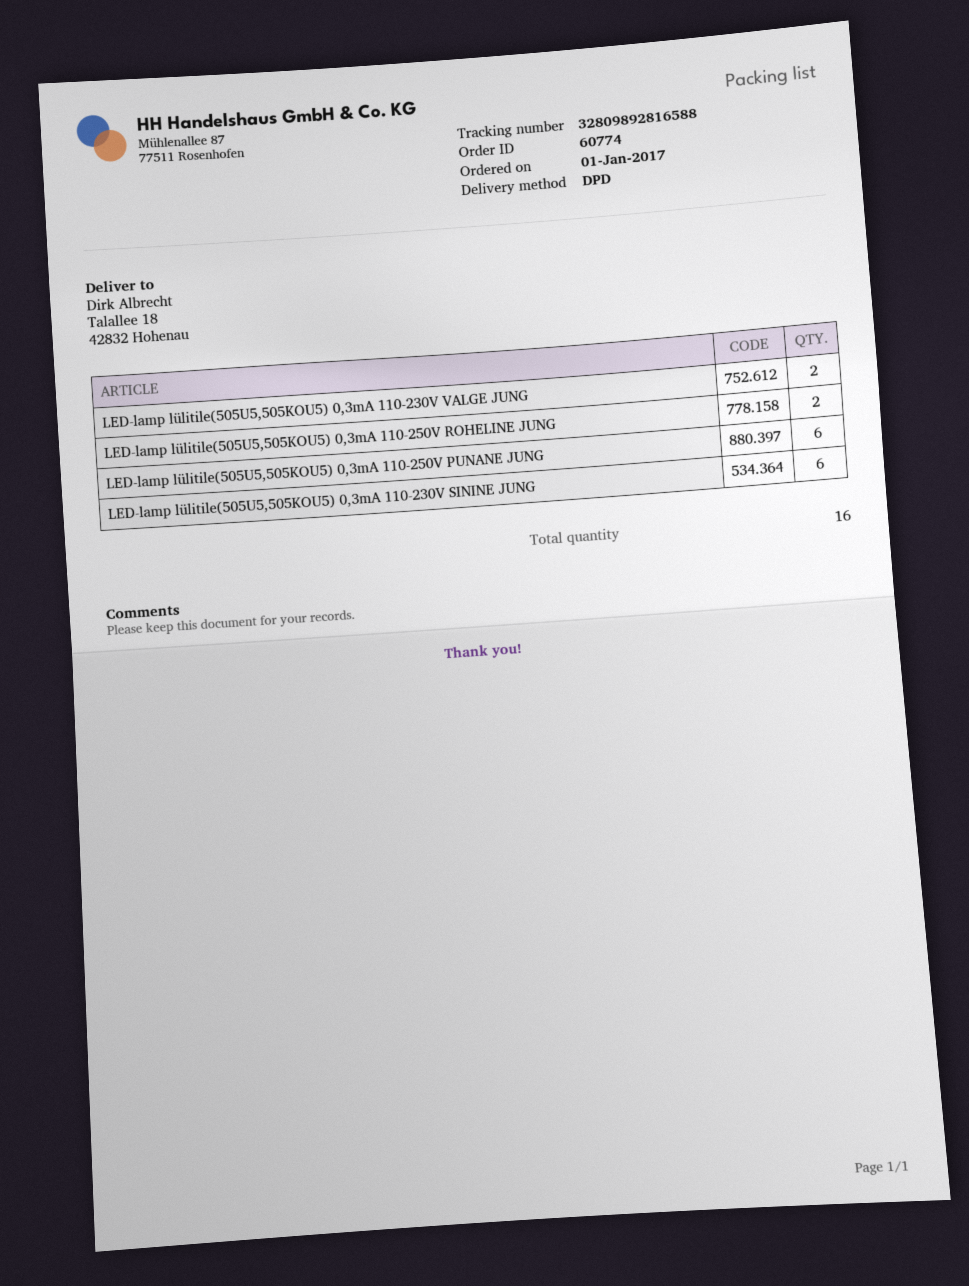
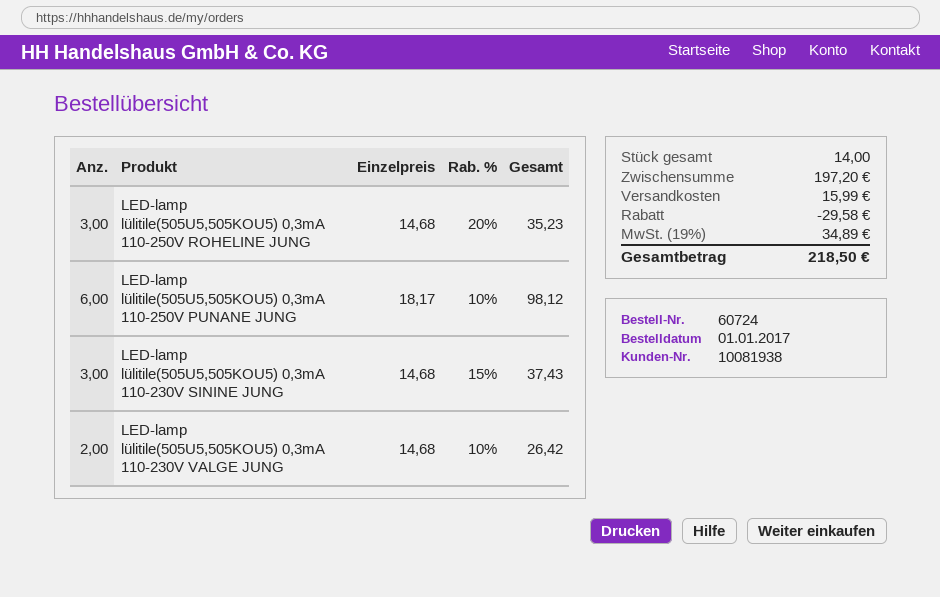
order number: 60774 -> 60724
LED-lamp lülitile(505U5,505KOU5) 0,3mA 110-250V ROHELINE JUNG: 2 -> 3
LED-lamp lülitile(505U5,505KOU5) 0,3mA 110-230V SININE JUNG: 6 -> 3
total quantity: 16 -> 14

